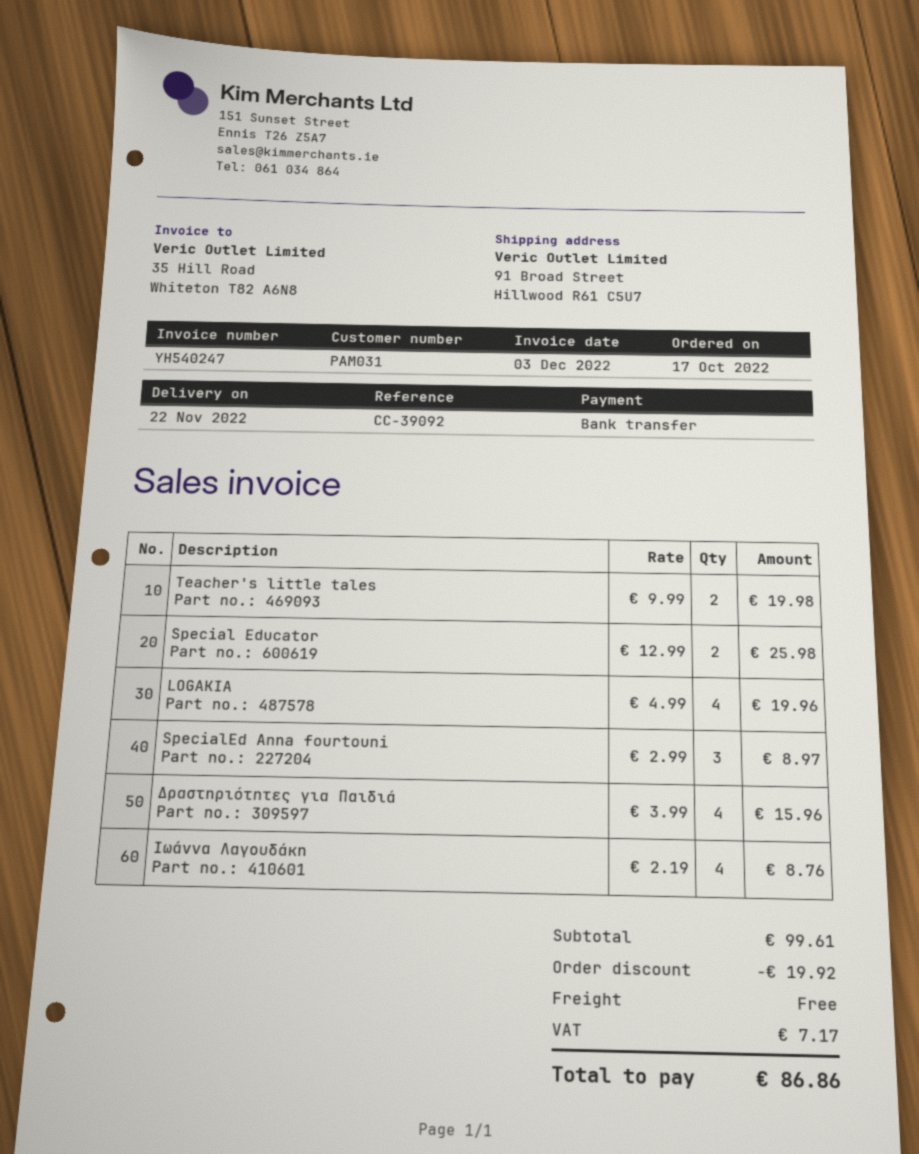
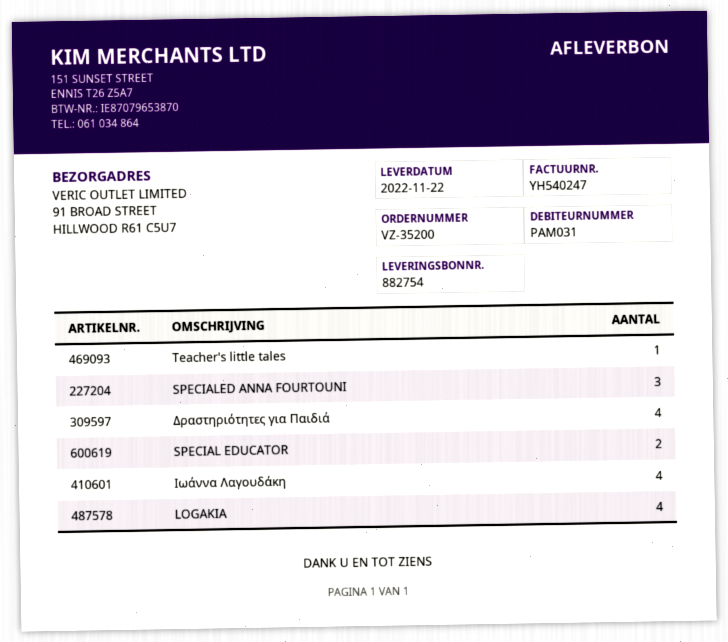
Τeacher's little tales: 2 -> 1

